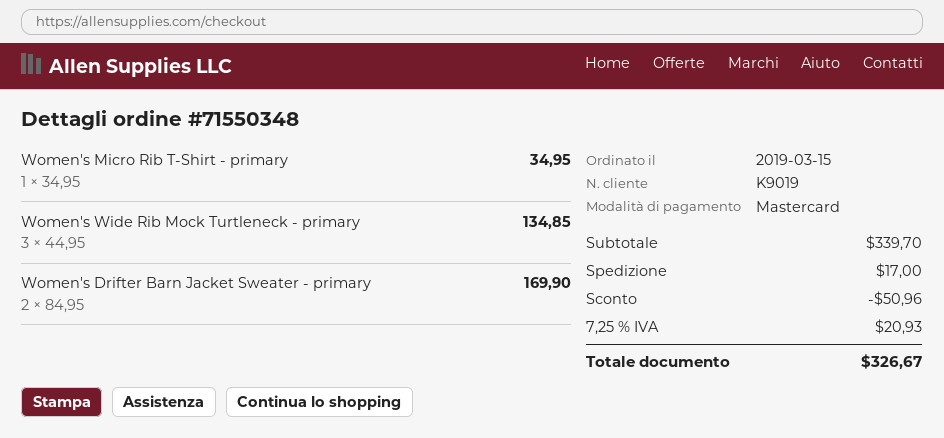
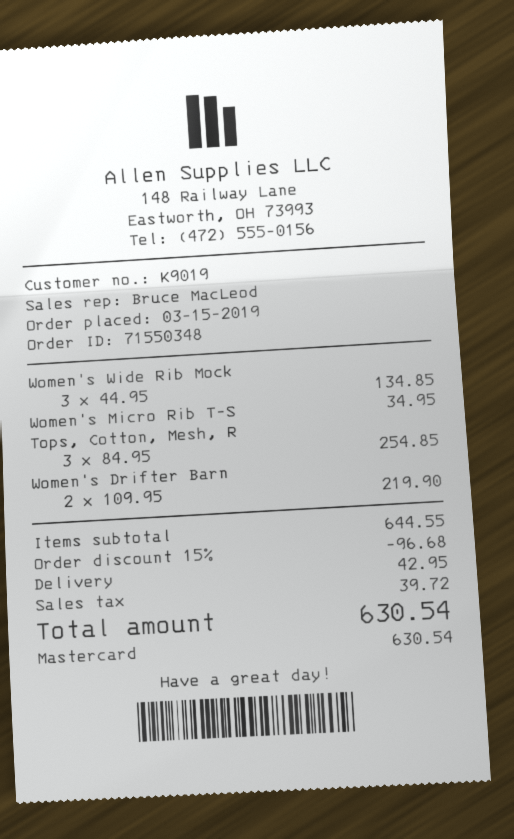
Women's Drifter Barn Jacket Sweater - primary: 2 x 84.95 = 169.90 -> 2 x 109.95 = 219.90
Tops, Cotton, Mesh, R: none -> 3 x 84.95 = 254.85
subtotal: 339.70 -> 644.55
discount: 50.96 -> 96.68
shipping: 17.00 -> 42.95
tax: 20.93 -> 39.72
total: 326.67 -> 630.54

